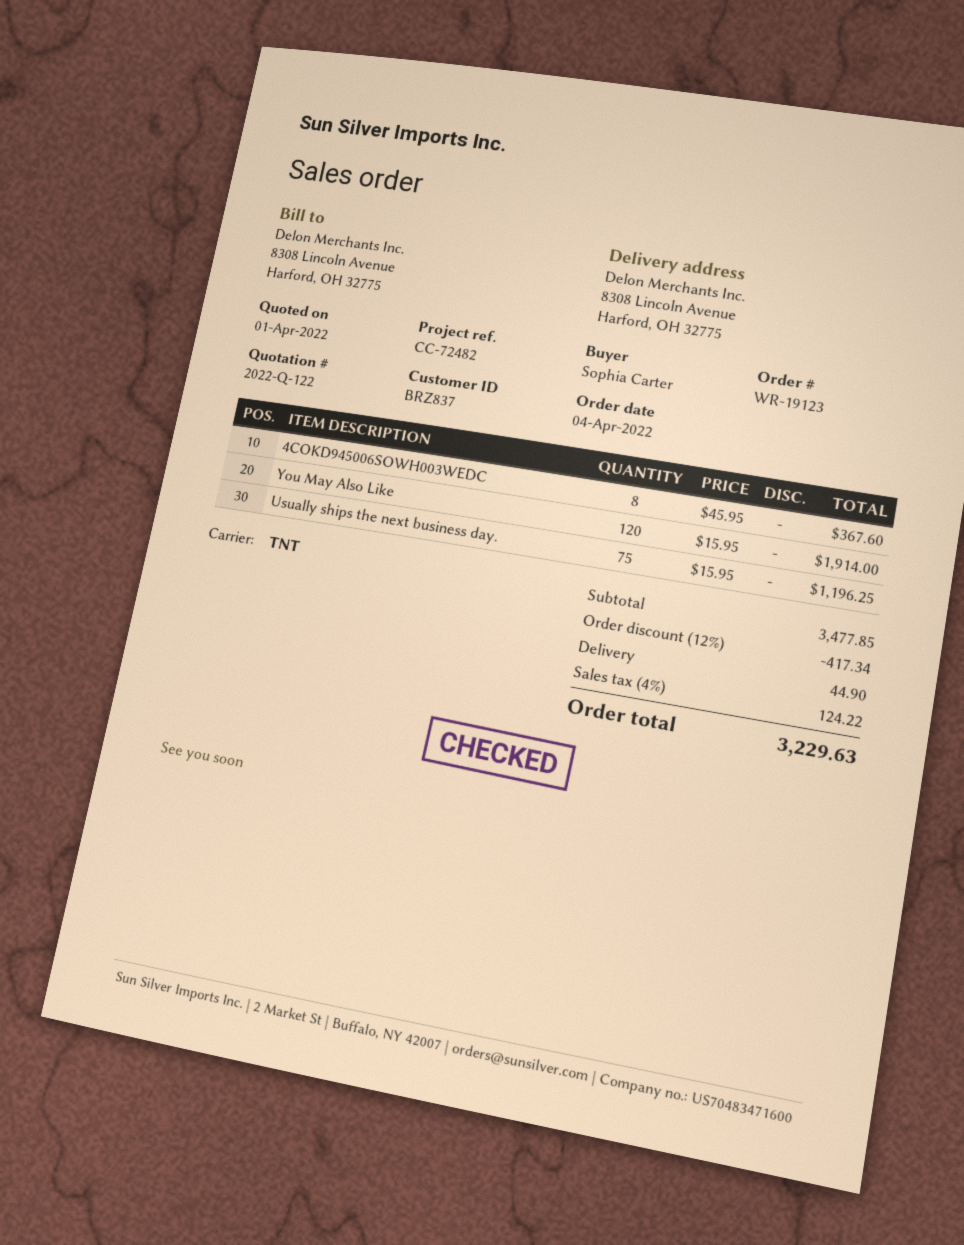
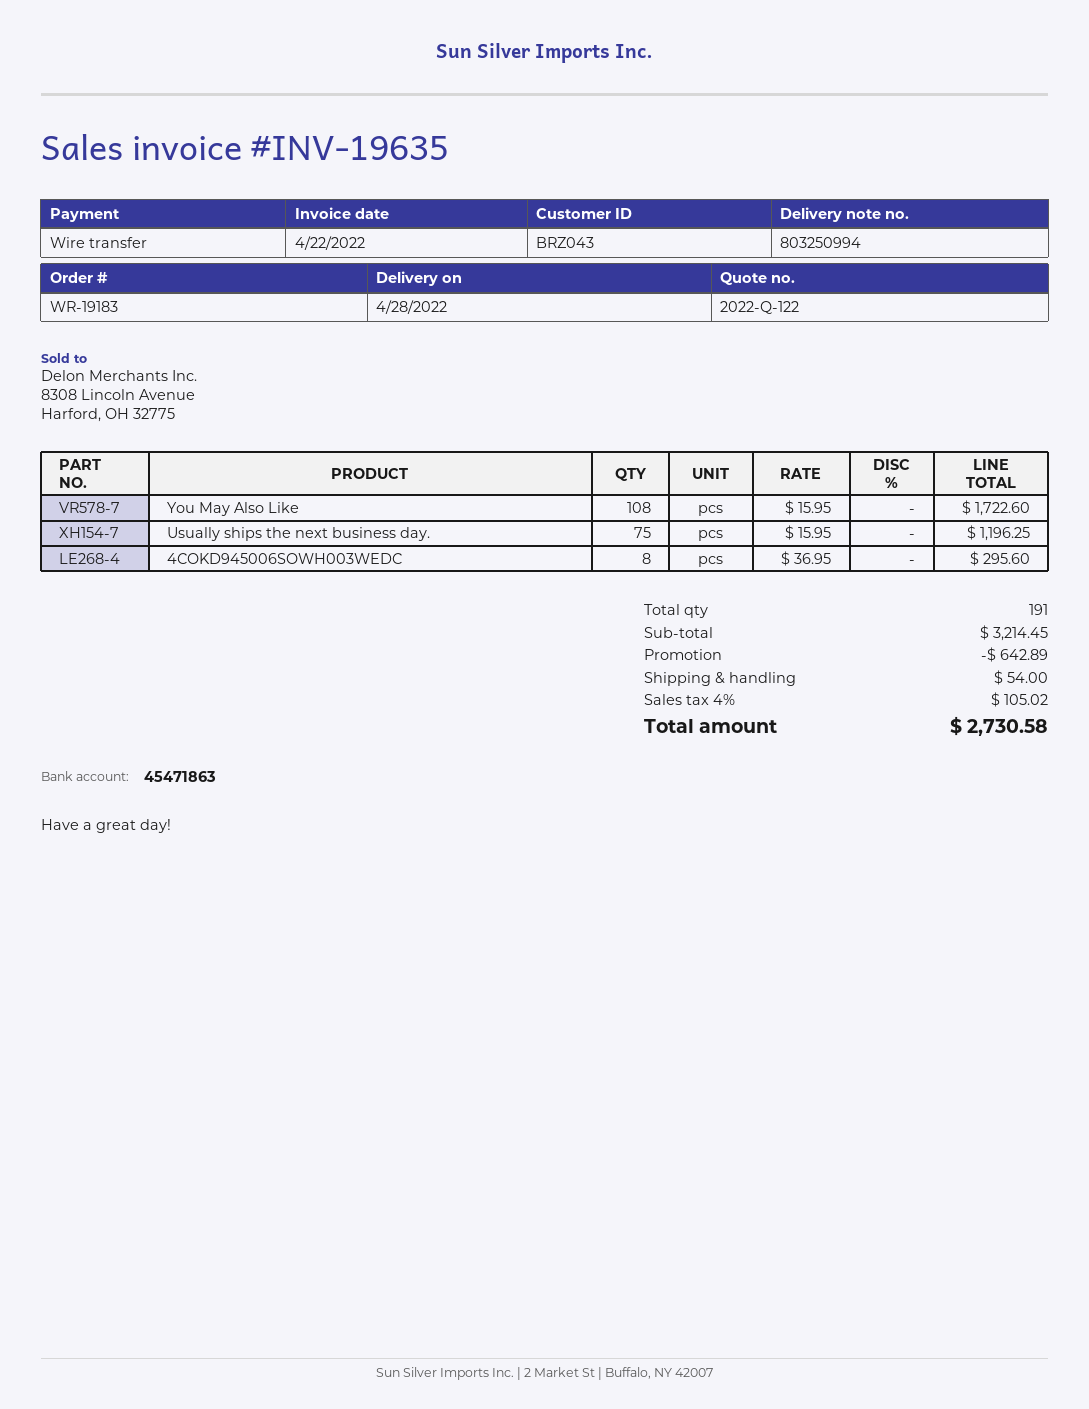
order number: WR-19123 -> WR-19183
customer number: BRZ837 -> BRZ043
4COKD945006SOWH003WEDC: 8 x 45.95 = 367.60 -> 8 x 36.95 = 295.60
You May Also Like: 120 x 15.95 = 1914.00 -> 108 x 15.95 = 1722.60
subtotal: 3477.85 -> 3214.45
discount: 417.34 -> 642.89
shipping: 44.90 -> 54.00
tax: 4% = 124.22 -> 4% = 105.02
total: 3229.63 -> 2730.58

